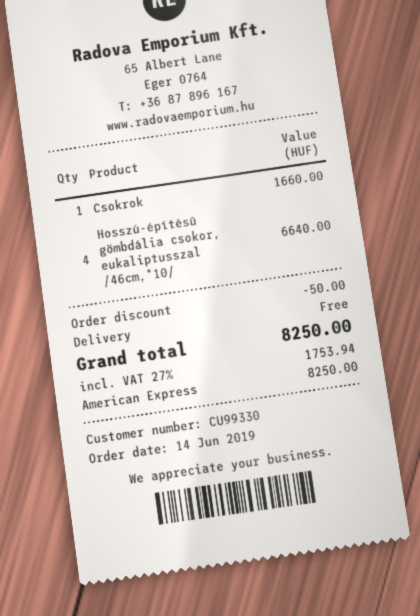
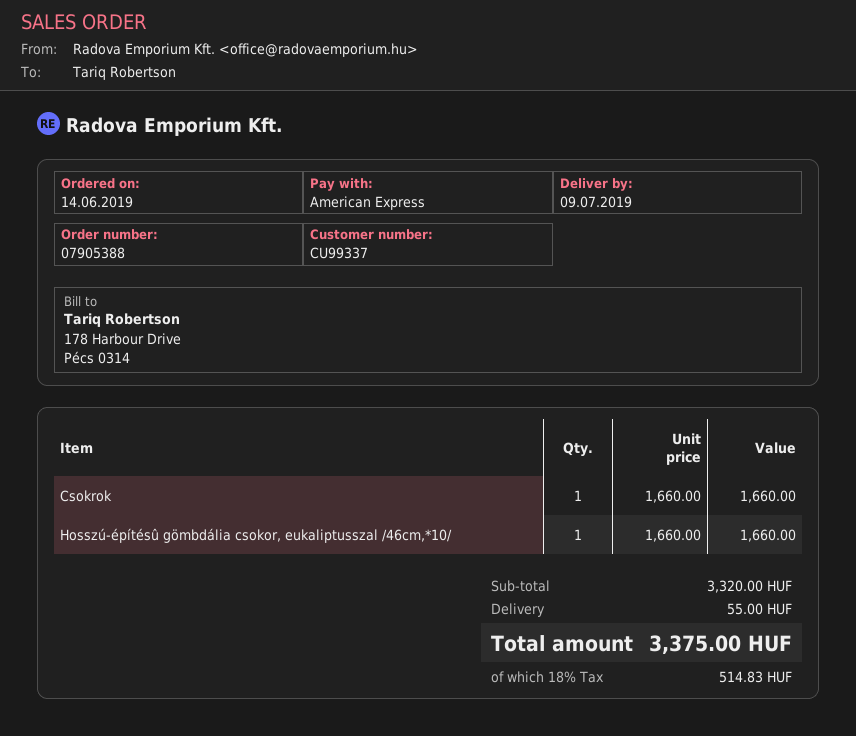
customer number: CU99330 -> CU99337
Hosszú-építésû gömbdália csokor, eukaliptusszal /46cm,*10/: 4 for 6640.00 -> 1 for 1660.00
discount: 50.00 -> none
shipping: 0.00 -> 55.00
tax: 27% = 1753.94 -> 18% = 514.83
total: 8250.00 -> 3375.00

